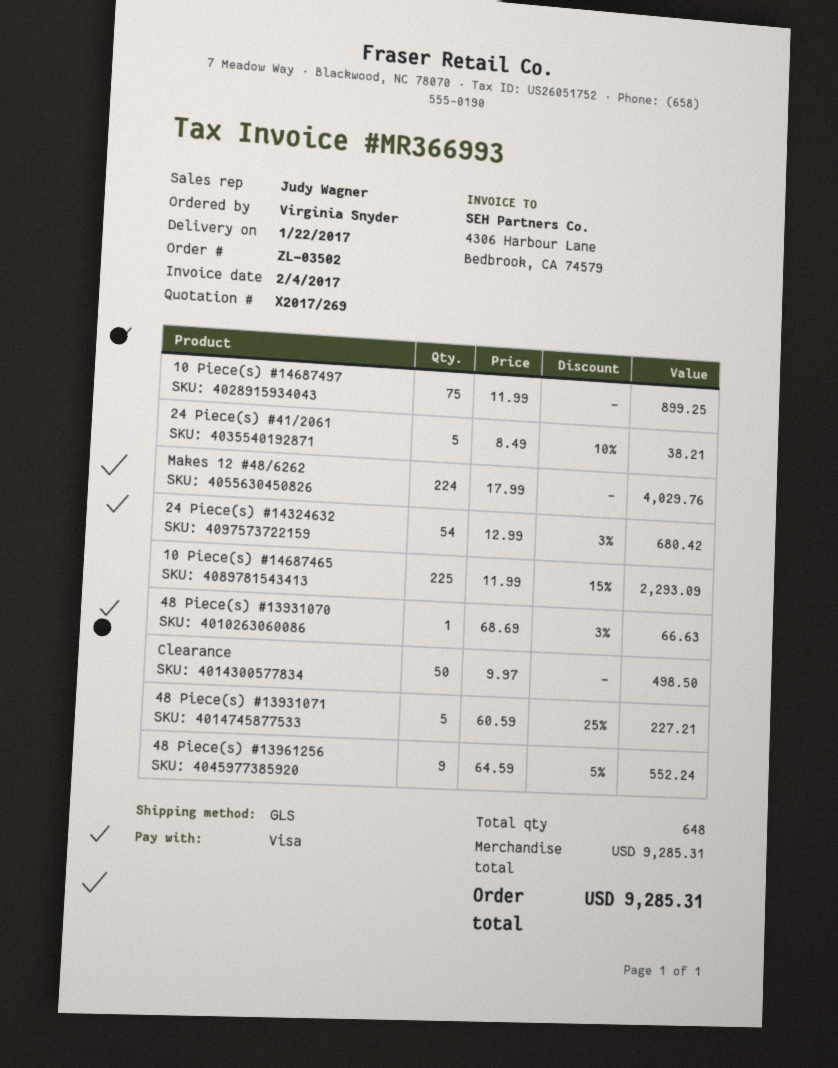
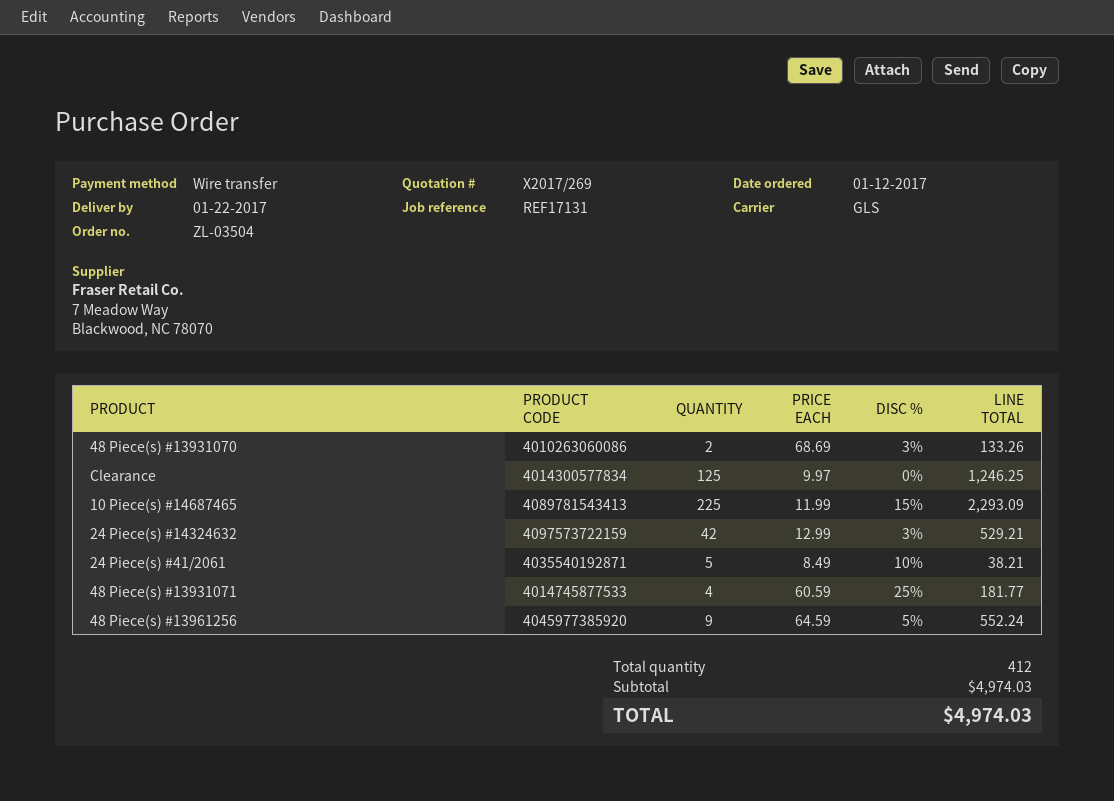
order number: ZL-03502 -> ZL-03504
payment method: Visa -> bank transfer
10 Piece(s) #14687497: 75 x 11.99 = 899.25 -> none
Makes 12 #48/6262: 224 x 17.99 = 4029.76 -> none
24 Piece(s) #14324632: 54 x 12.99 - 3% = 680.42 -> 42 x 12.99 - 3% = 529.21
48 Piece(s) #13931070: 1 x 68.69 - 3% = 66.63 -> 2 x 68.69 - 3% = 133.26
Clearance: 50 x 9.97 = 498.50 -> 125 x 9.97 = 1246.25
48 Piece(s) #13931071: 5 x 60.59 - 25% = 227.21 -> 4 x 60.59 - 25% = 181.77
total quantity: 648 -> 412
subtotal: 9285.31 -> 4974.03
total: 9285.31 -> 4974.03

